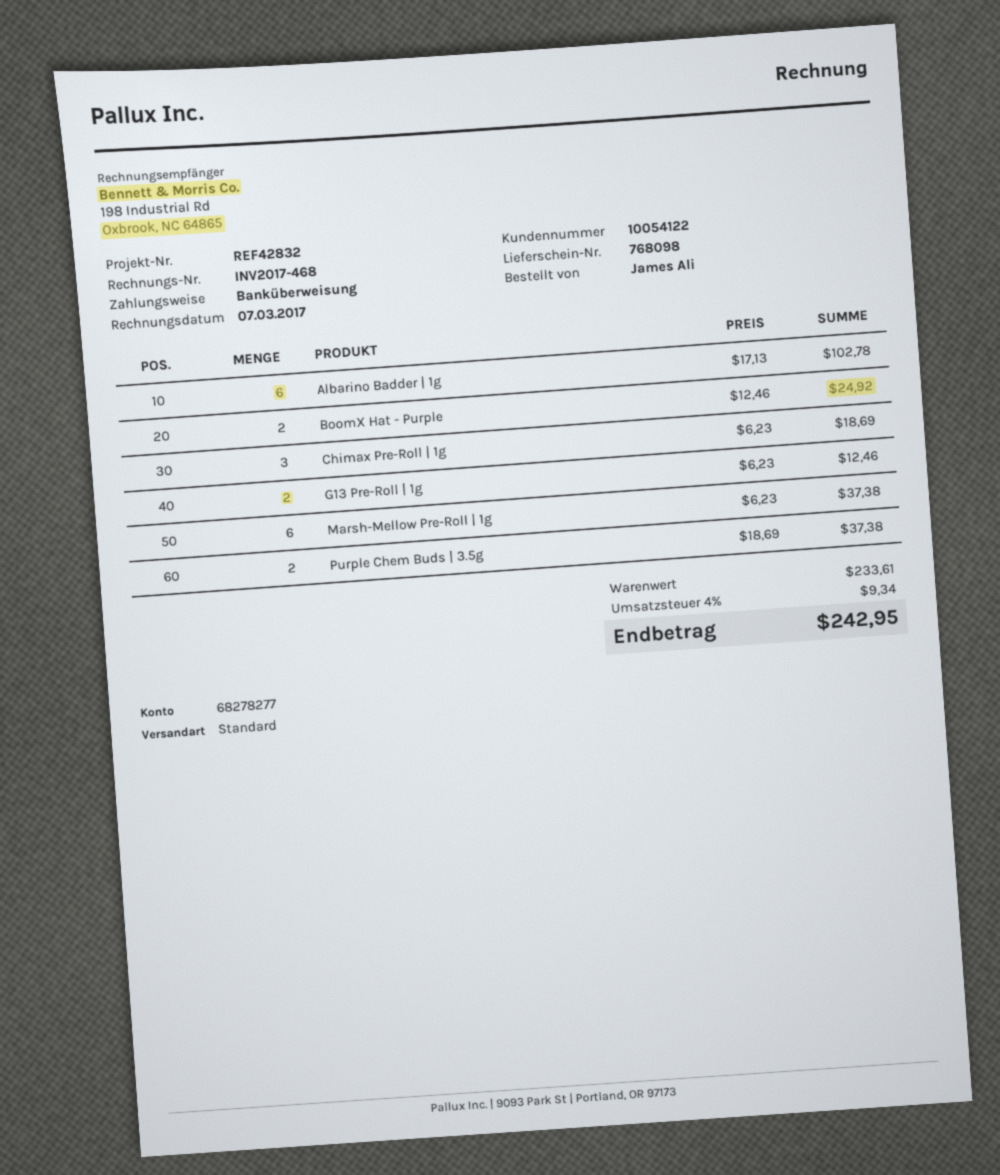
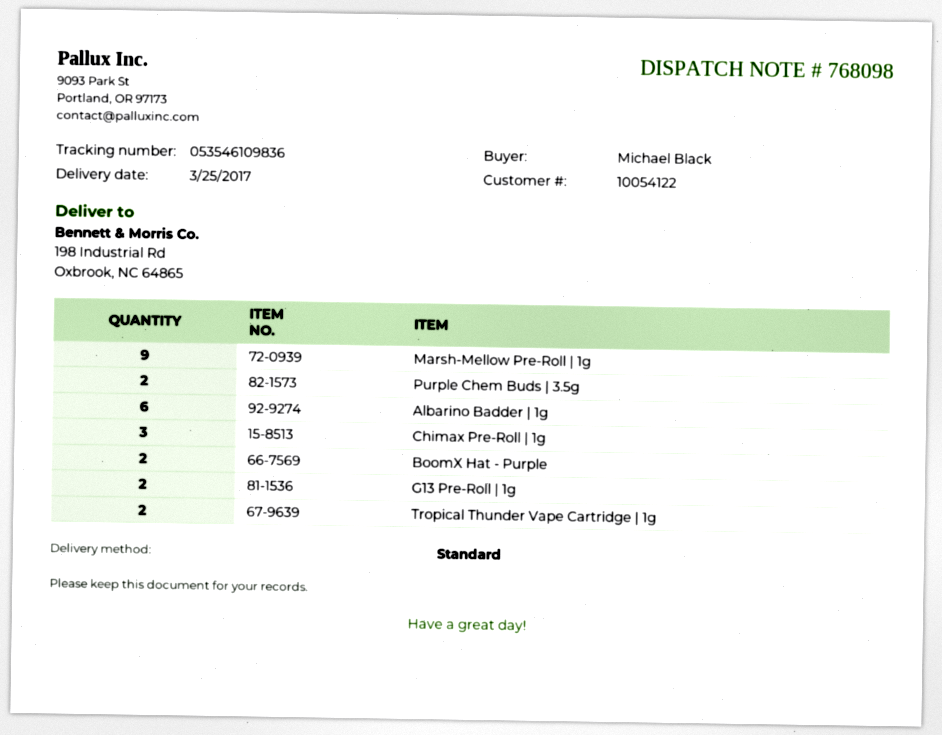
ordered by: James Ali -> Michael Black
Marsh-Mellow Pre-Roll | 1g: 6 -> 9
Tropical Thunder Vape Cartridge | 1g: none -> 2

